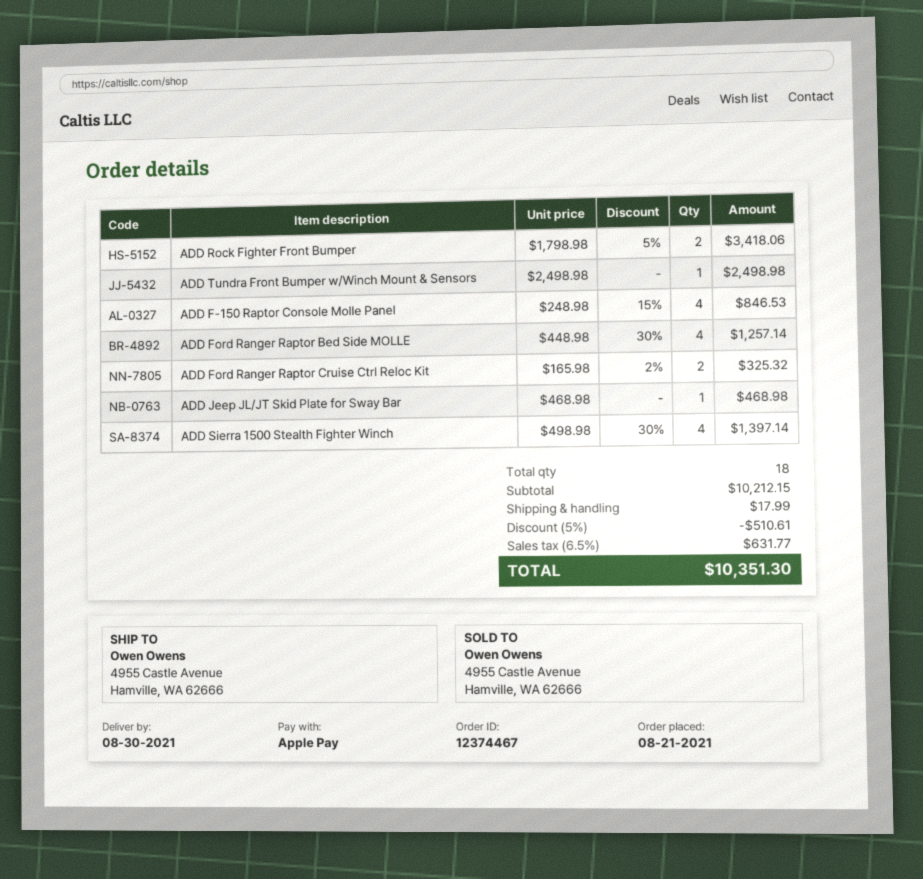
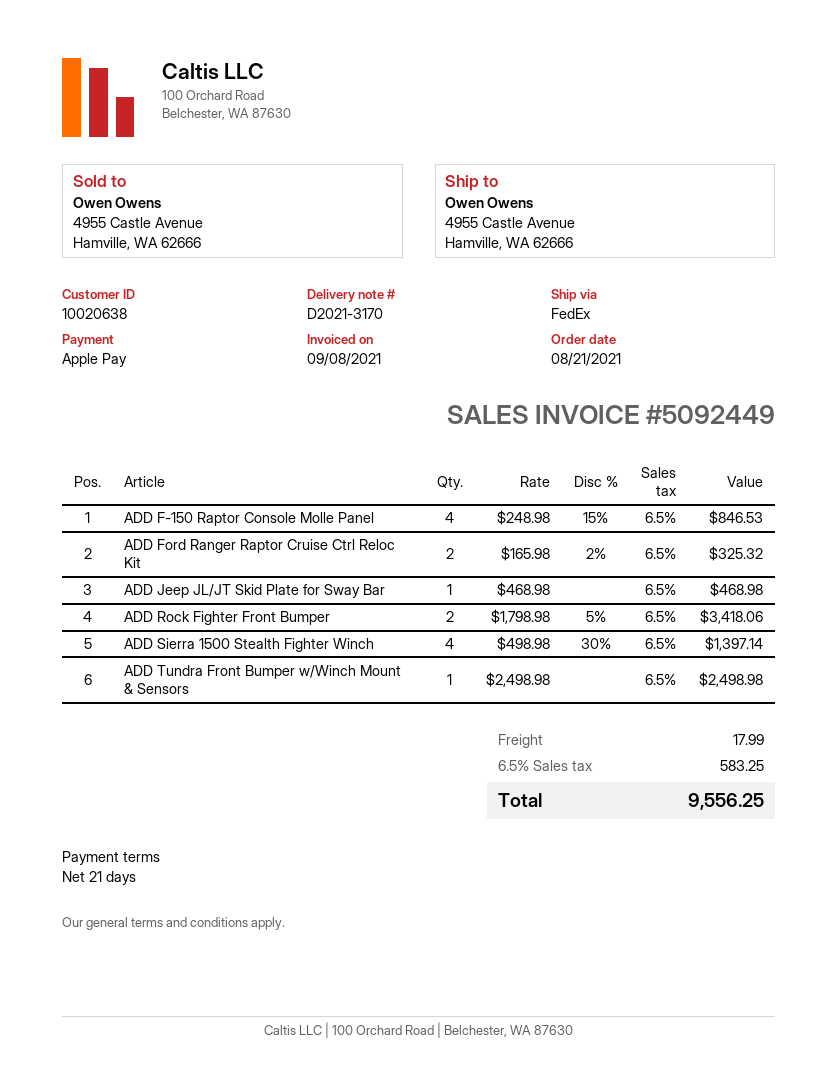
ADD Ford Ranger Raptor Bed Side MOLLE: 4 x 448.98 - 30% = 1257.14 -> none
discount: 5% = 510.61 -> none
tax: 6.5% = 631.77 -> 6.5% = 583.25
total: 10351.30 -> 9556.25

